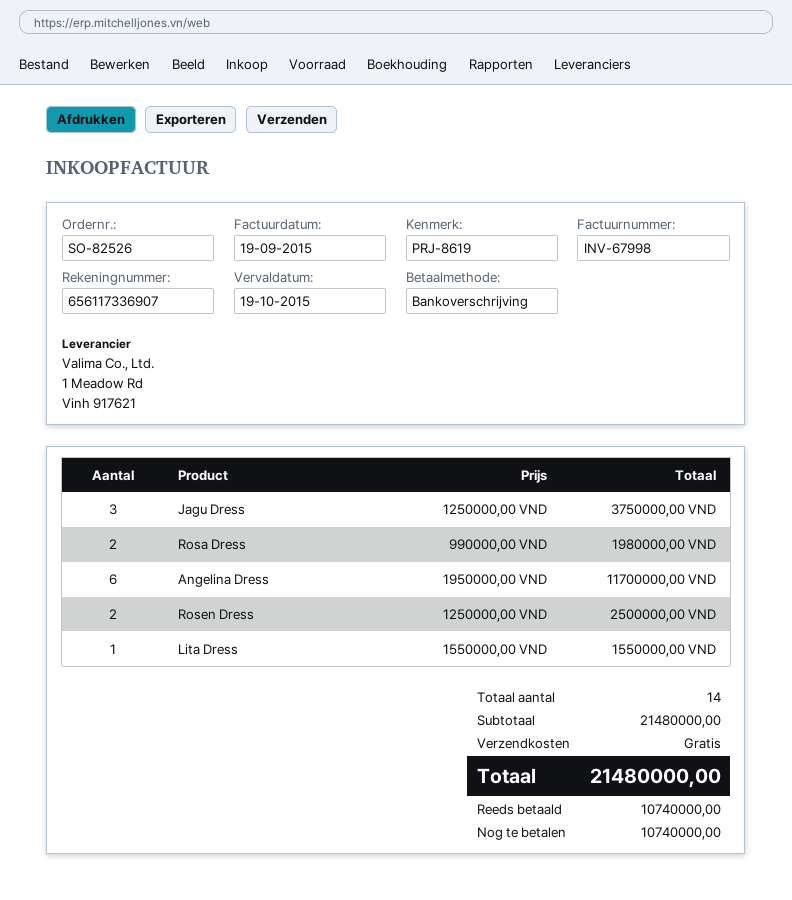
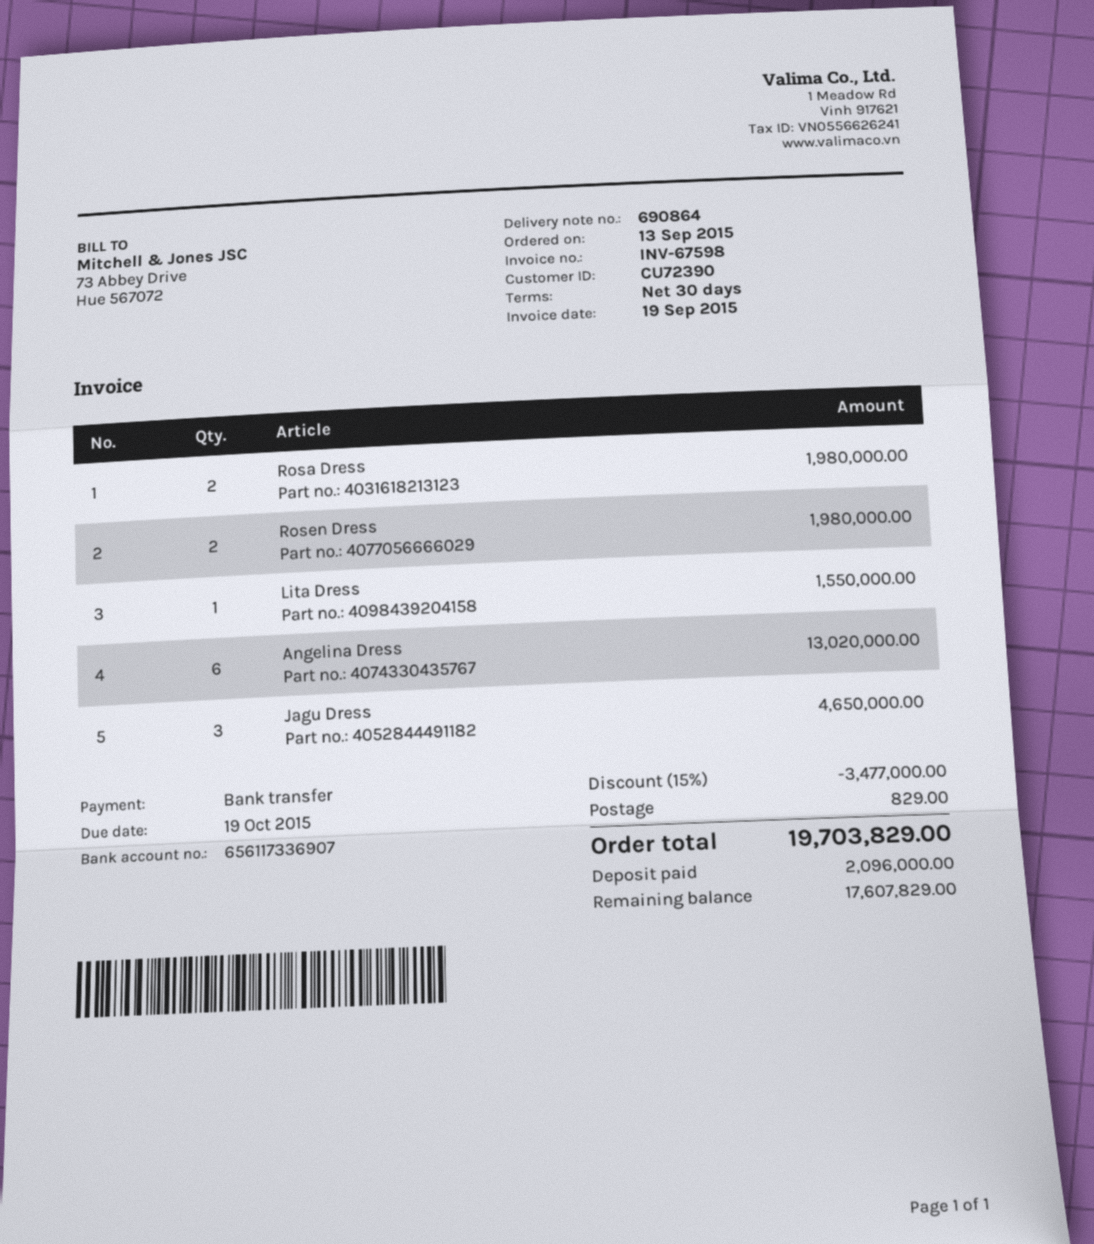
invoice number: INV-67998 -> INV-67598
Jagu Dress: 3 for 3750000.00 -> 3 for 4650000.00
Angelina Dress: 6 for 11700000.00 -> 6 for 13020000.00
Rosen Dress: 2 for 2500000.00 -> 2 for 1980000.00
discount: none -> 15% = 3477000.00
shipping: 0.00 -> 829.00
total: 21480000.00 -> 19703829.00
deposit: 10740000.00 -> 2096000.00
balance: 10740000.00 -> 17607829.00

